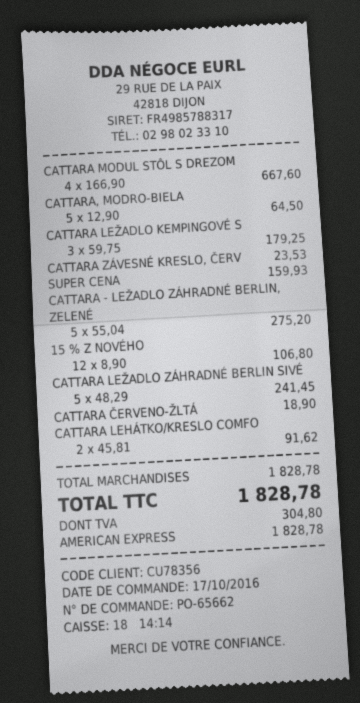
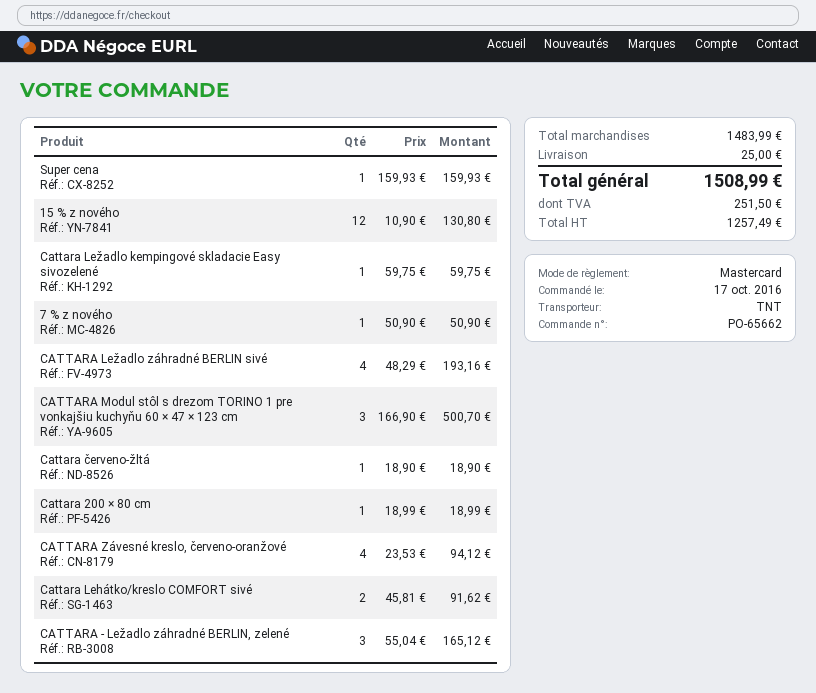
payment method: American Express -> Mastercard
CATTARA MODUL STÔL S DREZOM: 4 x 166.90 = 667.60 -> 3 x 166.90 = 500.70
CATTARA, MODRO-BIELA: 5 x 12.90 = 64.50 -> none
CATTARA LEŽADLO KEMPINGOVÉ S: 3 x 59.75 = 179.25 -> 1 x 59.75 = 59.75
CATTARA ZÁVESNÉ KRESLO, ČERV: 1 x 23.53 = 23.53 -> 4 x 23.53 = 94.12
CATTARA - LEŽADLO ZÁHRADNÉ BERLIN, ZELENÉ: 5 x 55.04 = 275.20 -> 3 x 55.04 = 165.12
15 % Z NOVÉHO: 12 x 8.90 = 106.80 -> 12 x 10.90 = 130.80
CATTARA LEŽADLO ZÁHRADNÉ BERLIN SIVÉ: 5 x 48.29 = 241.45 -> 4 x 48.29 = 193.16
7 % z nového: none -> 1 x 50.90 = 50.90
Cattara 200 × 80 cm: none -> 1 x 18.99 = 18.99
subtotal: 1828.78 -> 1483.99
shipping: none -> 25.00
tax: 304.80 -> 251.50
total: 1828.78 -> 1508.99

